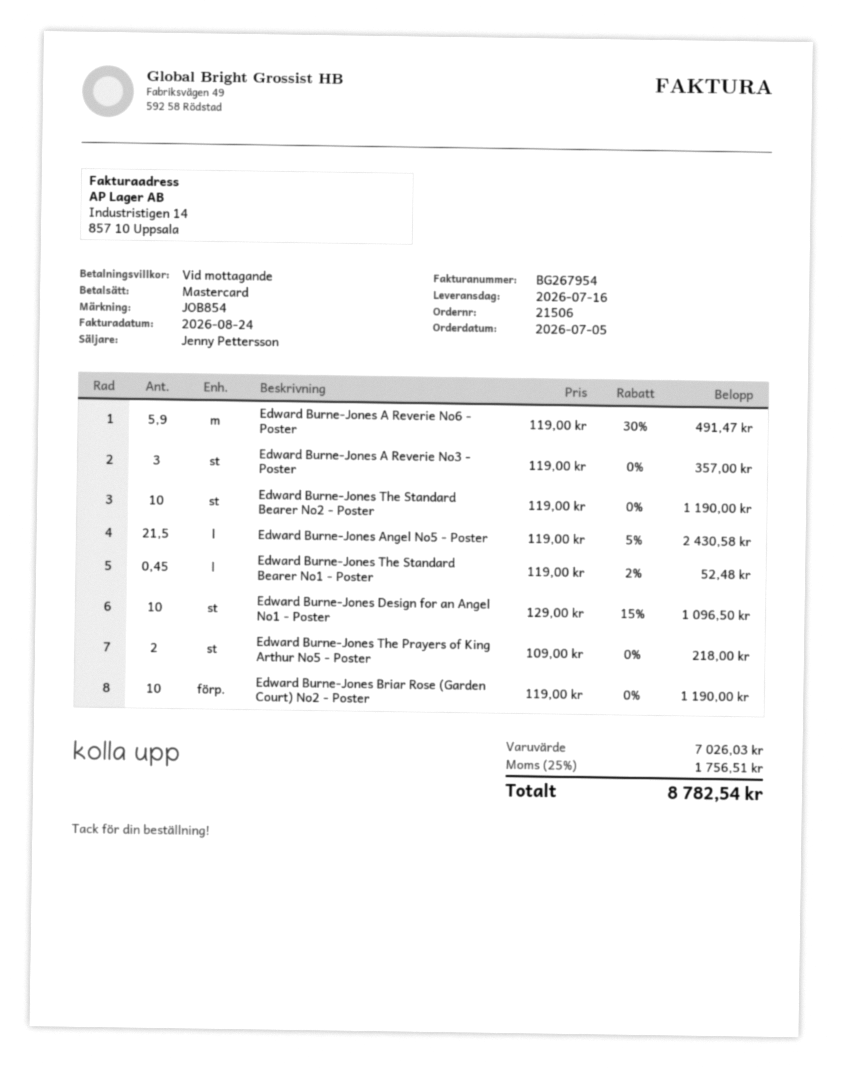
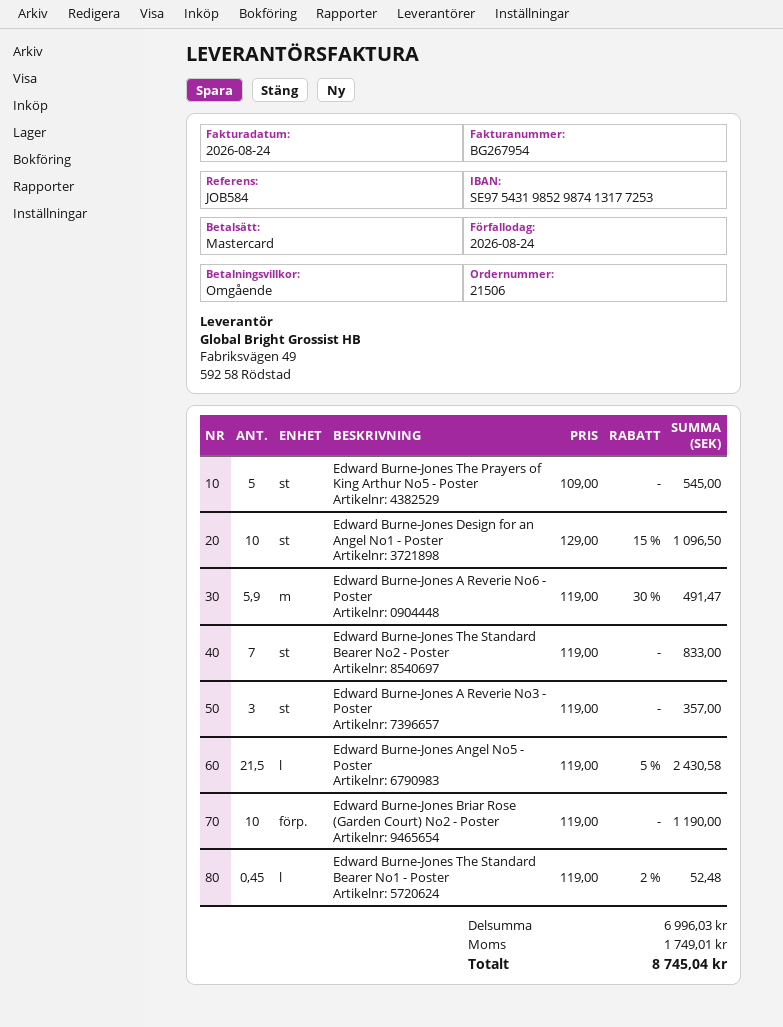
reference: JOB854 -> JOB584
Edward Burne-Jones The Standard Bearer No2 - Poster: 10 x 119.00 = 1190.00 -> 7 x 119.00 = 833.00
Edward Burne-Jones The Prayers of King Arthur No5 - Poster: 2 x 109.00 = 218.00 -> 5 x 109.00 = 545.00
subtotal: 7026.03 -> 6996.03
tax: 1756.51 -> 1749.01
total: 8782.54 -> 8745.04

